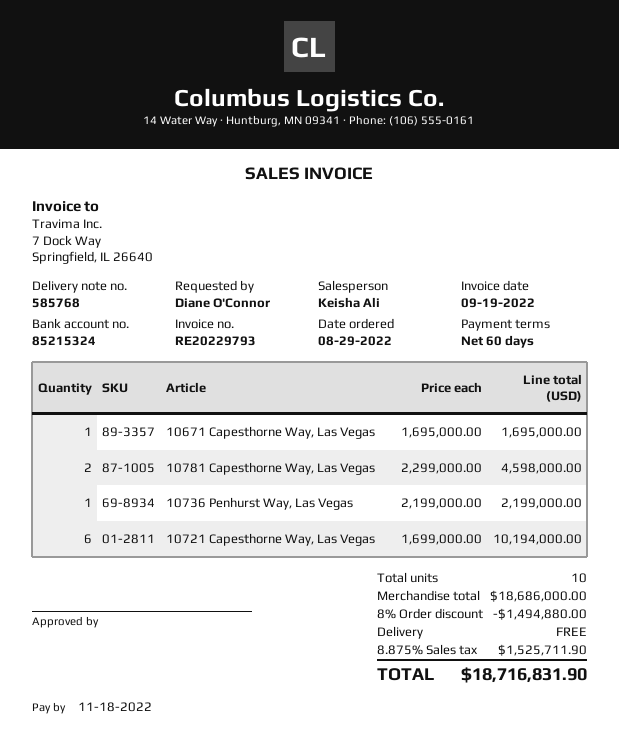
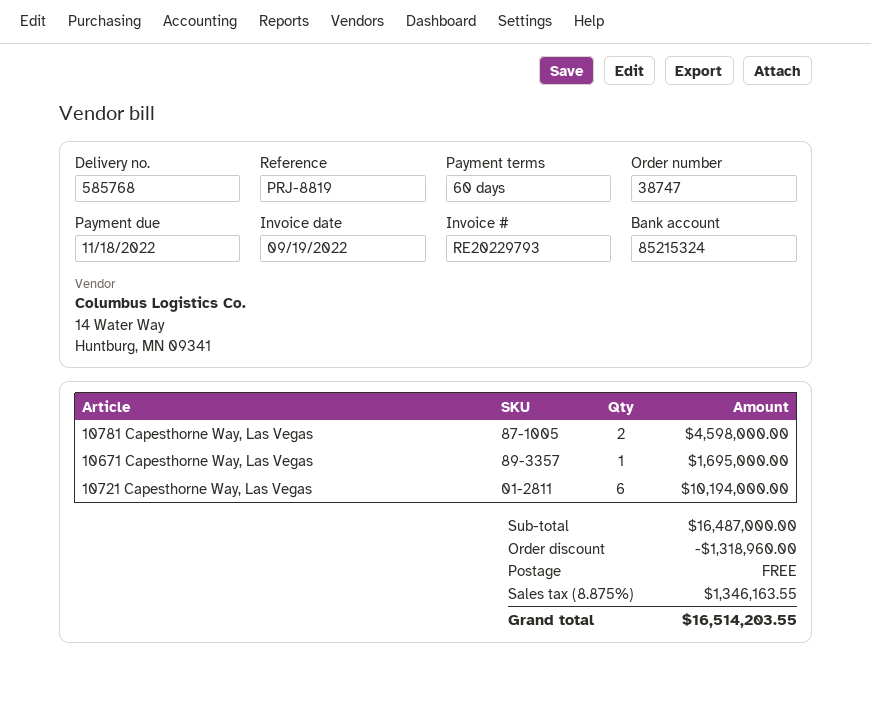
10736 Penhurst Way, Las Vegas: 1 for 2199000.00 -> none
subtotal: 18686000.00 -> 16487000.00
discount: 1494880.00 -> 1318960.00
tax: 8.875% = 1525711.90 -> 8.875% = 1346163.55
total: 18716831.90 -> 16514203.55

